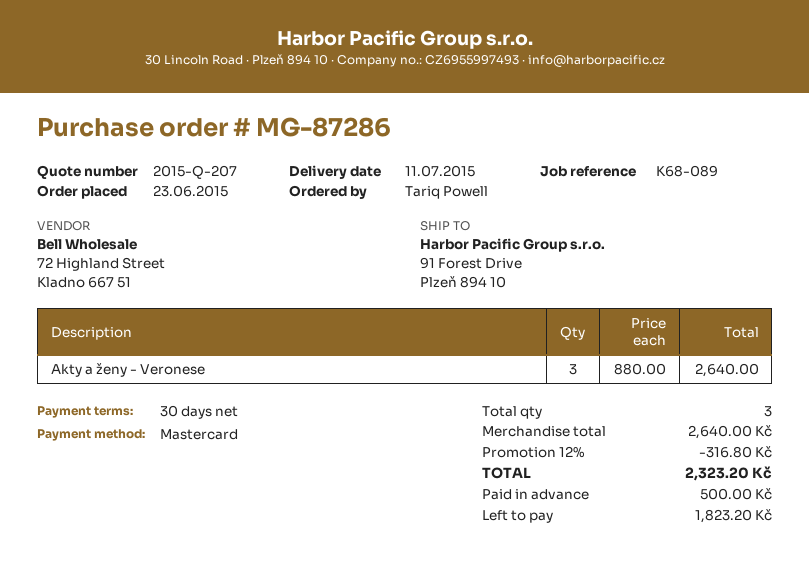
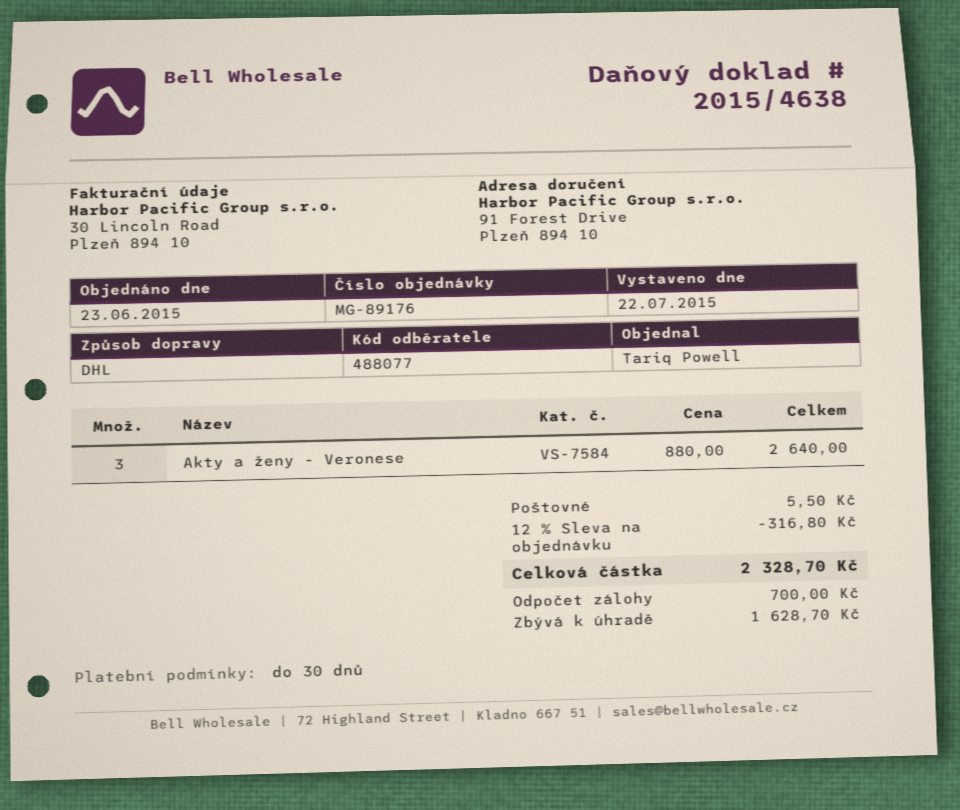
order number: MG-87286 -> MG-89176
shipping: none -> 5.50
total: 2323.20 -> 2328.70
deposit: 500.00 -> 700.00
balance: 1823.20 -> 1628.70

